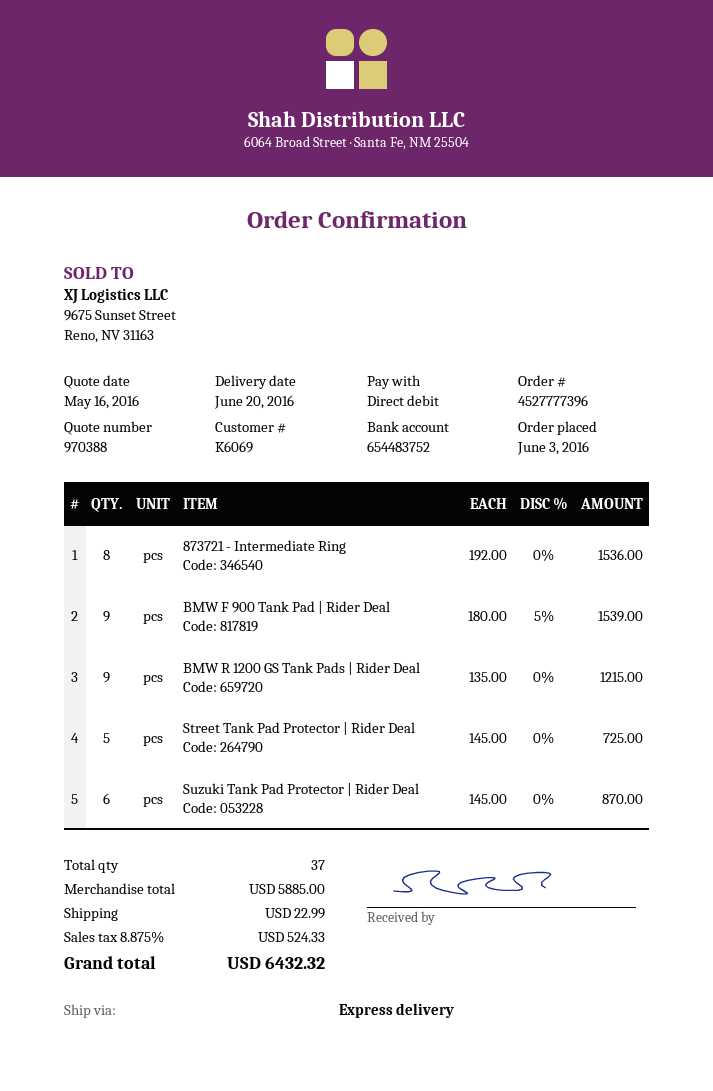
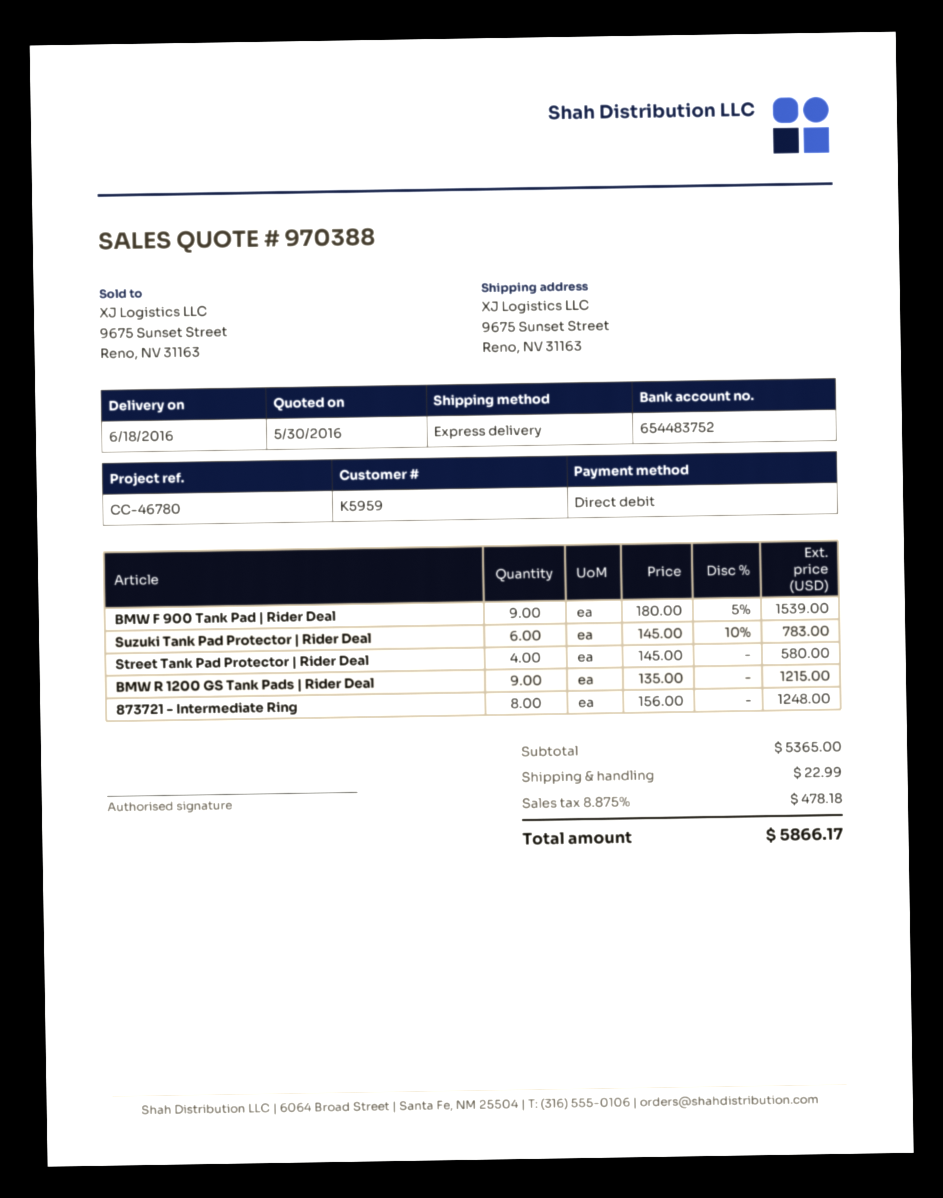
quote date: 2016-05-16 -> 2016-05-30
delivery date: 2016-06-20 -> 2016-06-18
customer number: K6069 -> K5959
873721 - Intermediate Ring: 8 x 192.00 = 1536.00 -> 8 x 156.00 = 1248.00
Street Tank Pad Protector | Rider Deal: 5 x 145.00 = 725.00 -> 4 x 145.00 = 580.00
Suzuki Tank Pad Protector | Rider Deal: 6 x 145.00 = 870.00 -> 6 x 145.00 - 10% = 783.00
subtotal: 5885.00 -> 5365.00
tax: 8.875% = 524.33 -> 8.875% = 478.18
total: 6432.32 -> 5866.17

